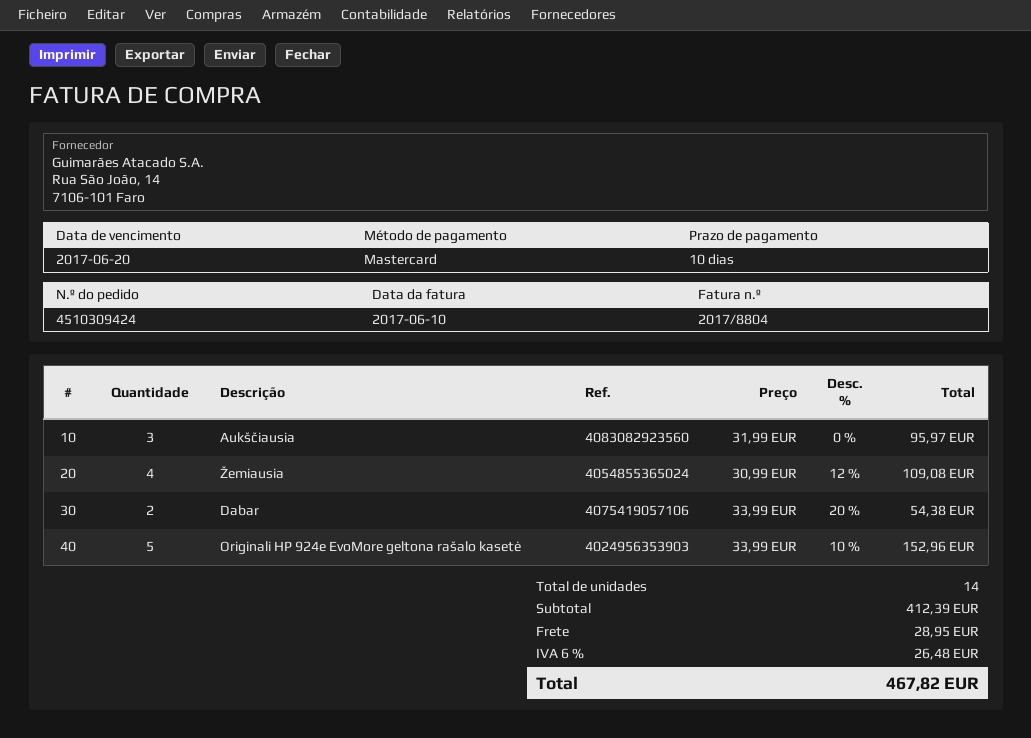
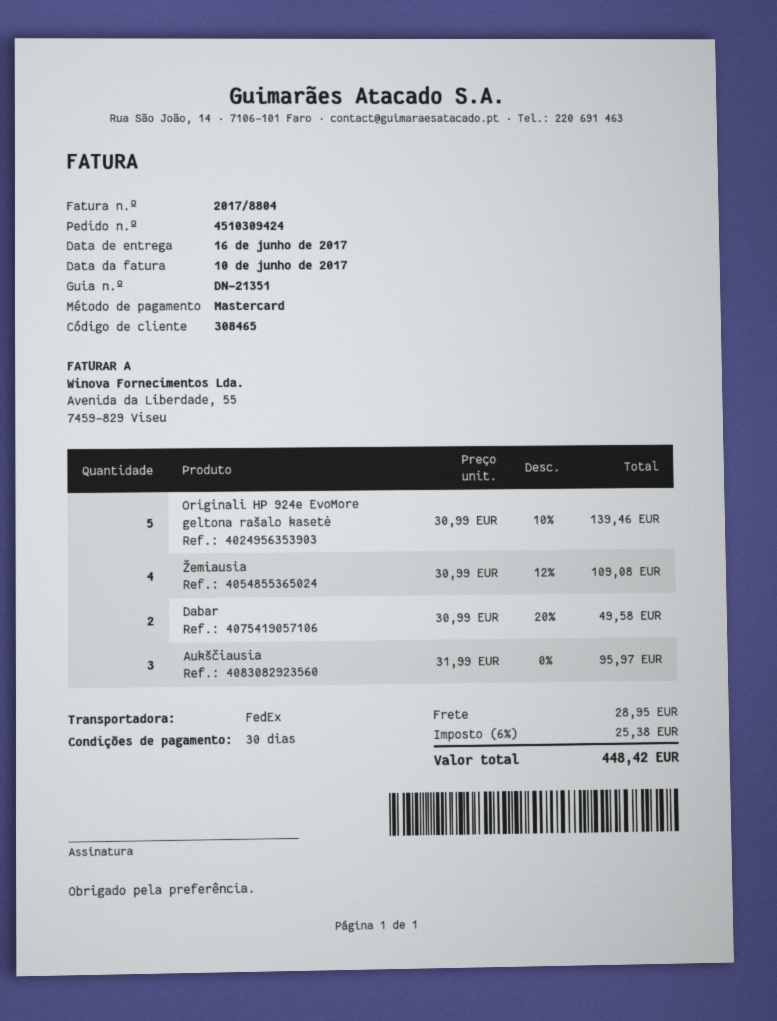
payment terms: 10 days -> 30 days
Dabar: 2 x 33.99 - 20% = 54.38 -> 2 x 30.99 - 20% = 49.58
Originali HP 924e EvoMore geltona rašalo kasetė: 5 x 33.99 - 10% = 152.96 -> 5 x 30.99 - 10% = 139.46
tax: 6% = 26.48 -> 6% = 25.38
total: 467.82 -> 448.42

